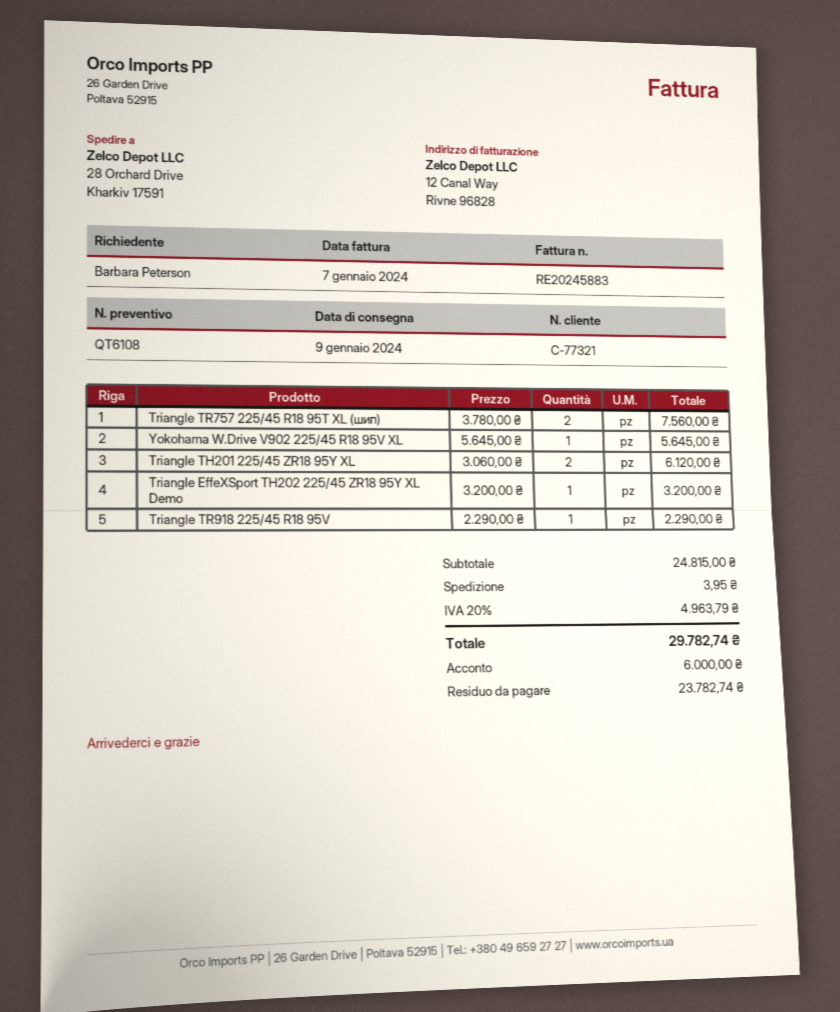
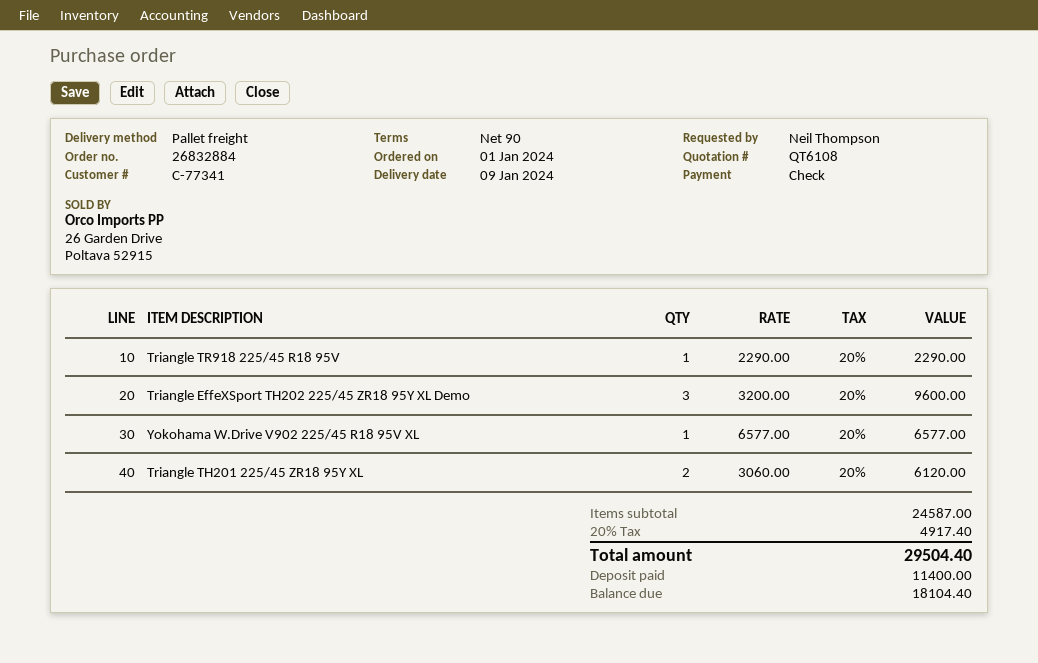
customer number: C-77321 -> C-77341
ordered by: Barbara Peterson -> Neil Thompson
Triangle TR757 225/45 R18 95T XL (шип): 2 x 3780.00 = 7560.00 -> none
Yokohama W.Drive V902 225/45 R18 95V XL: 1 x 5645.00 = 5645.00 -> 1 x 6577.00 = 6577.00
Triangle EffeXSport TH202 225/45 ZR18 95Y XL Demo: 1 x 3200.00 = 3200.00 -> 3 x 3200.00 = 9600.00
subtotal: 24815.00 -> 24587.00
shipping: 3.95 -> none
tax: 20% = 4963.79 -> 20% = 4917.40
total: 29782.74 -> 29504.40
deposit: 6000.00 -> 11400.00
balance: 23782.74 -> 18104.40

